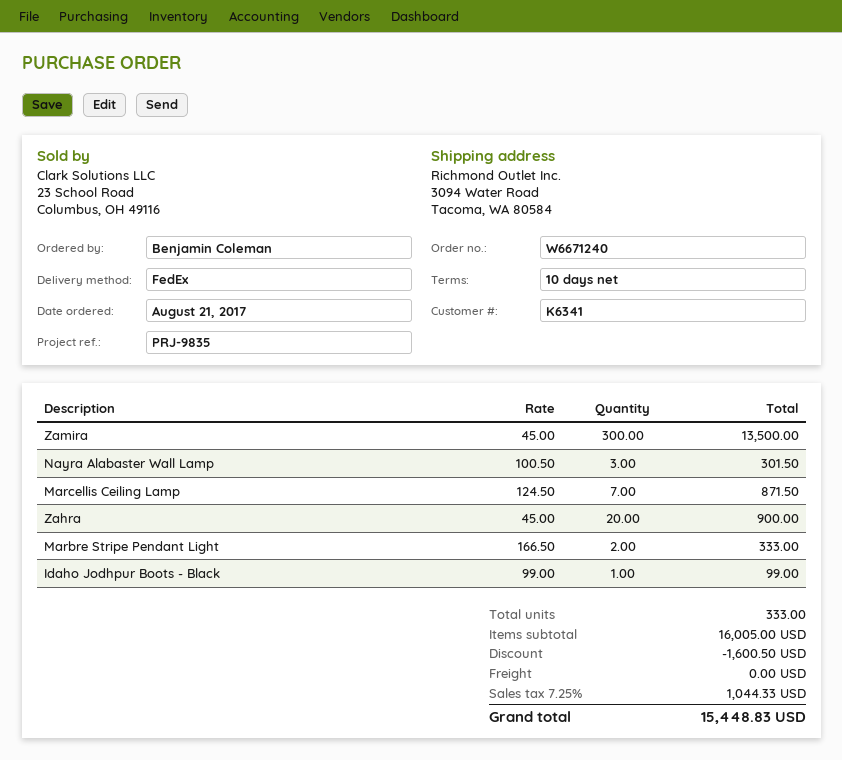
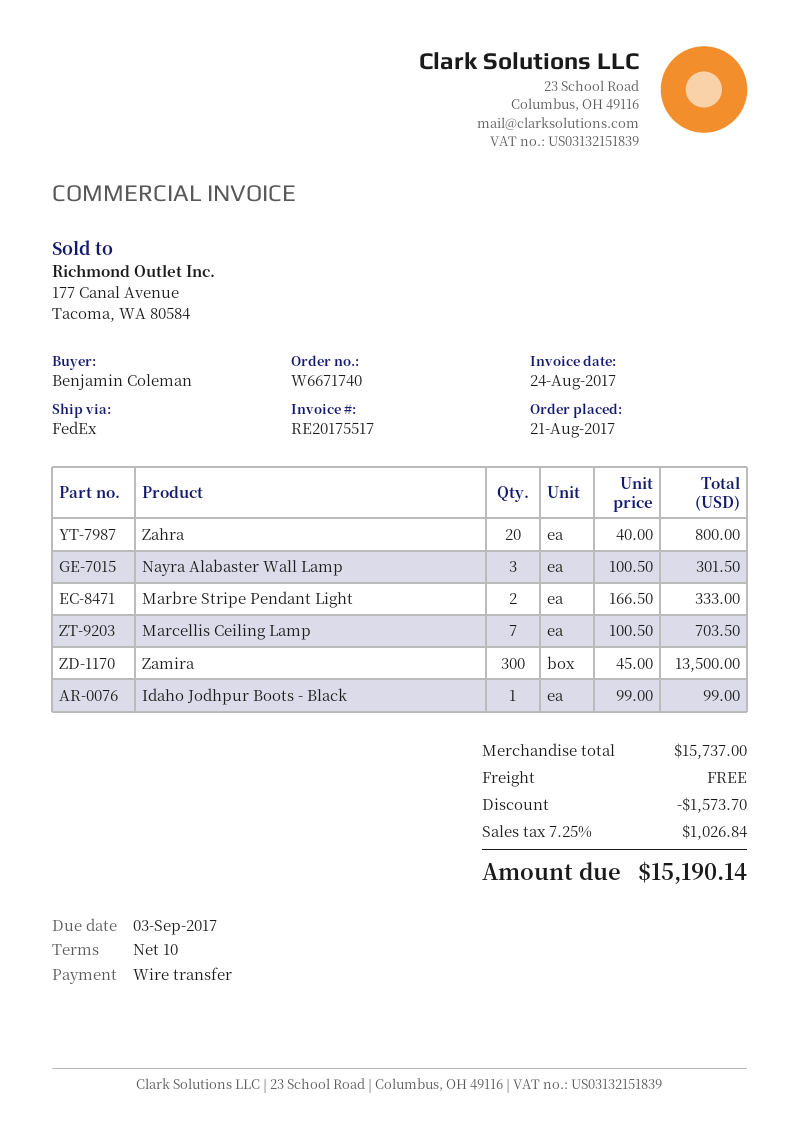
order number: W6671240 -> W6671740
Marcellis Ceiling Lamp: 7 x 124.50 = 871.50 -> 7 x 100.50 = 703.50
Zahra: 20 x 45.00 = 900.00 -> 20 x 40.00 = 800.00
subtotal: 16005.00 -> 15737.00
discount: 1600.50 -> 1573.70
tax: 7.25% = 1044.33 -> 7.25% = 1026.84
total: 15448.83 -> 15190.14

